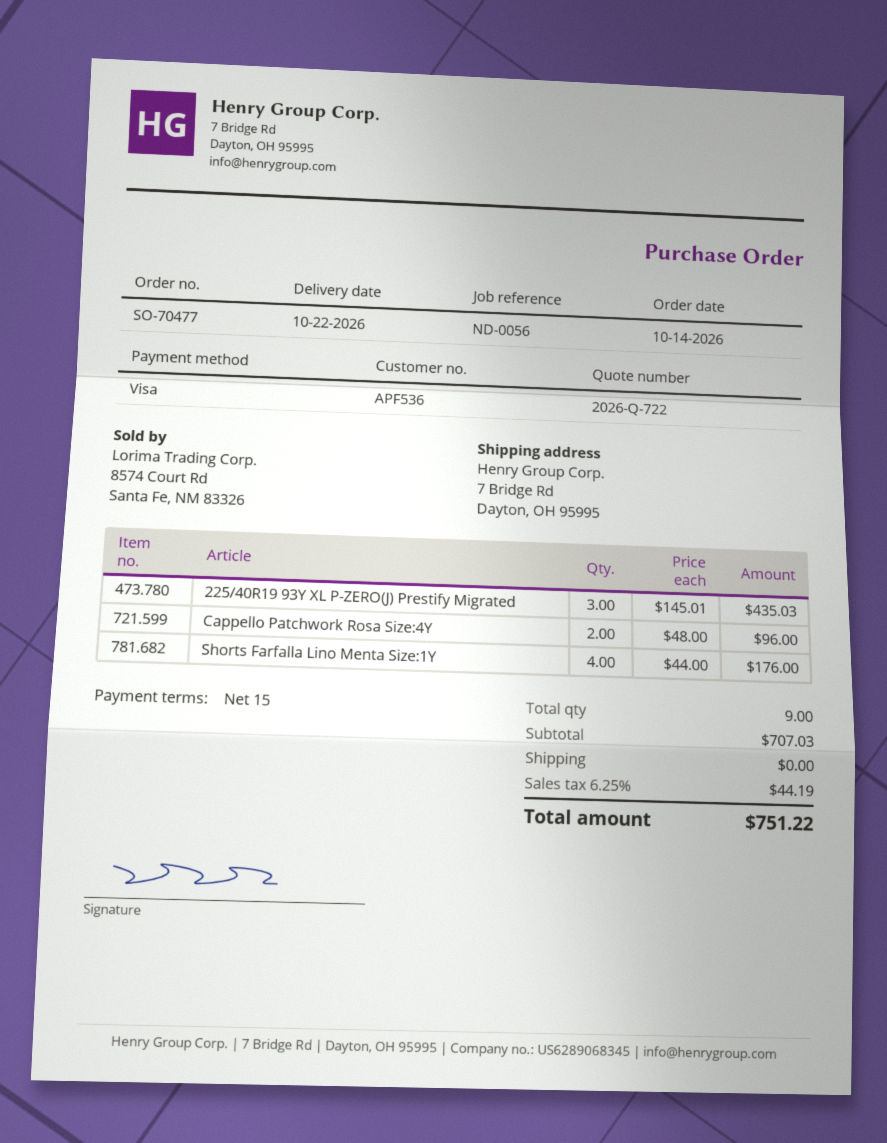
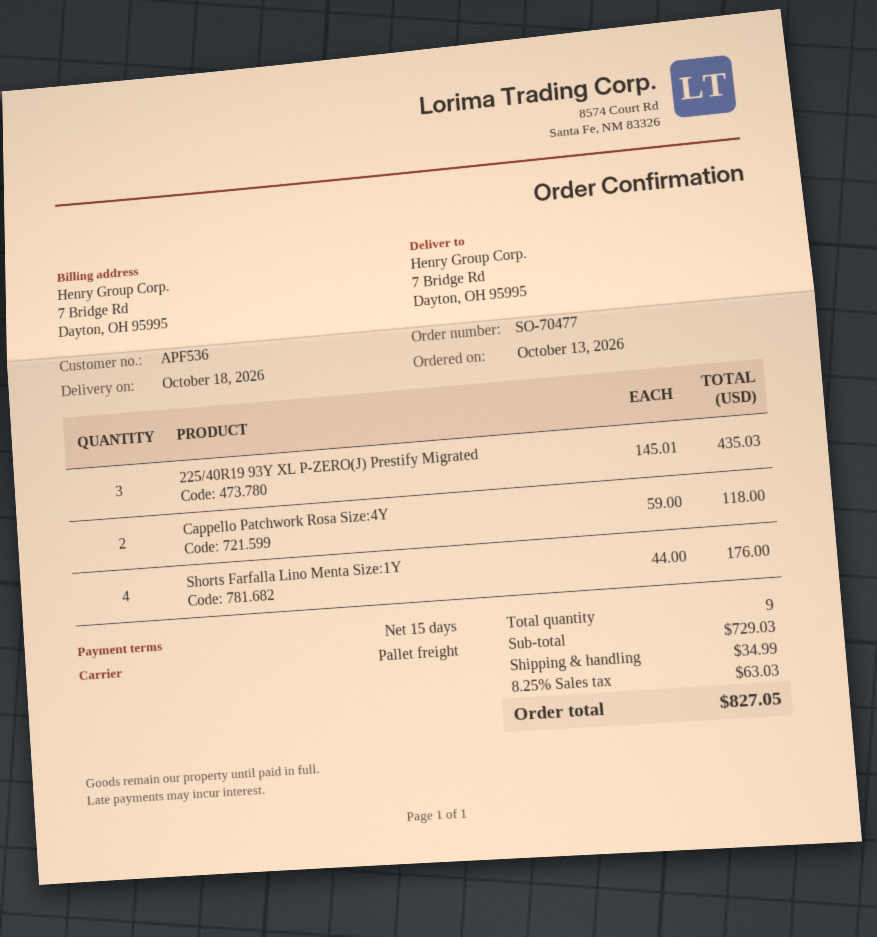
order date: 2026-10-14 -> 2026-10-13
delivery date: 2026-10-22 -> 2026-10-18
Cappello Patchwork Rosa Size:4Y: 2 x 48.00 = 96.00 -> 2 x 59.00 = 118.00
subtotal: 707.03 -> 729.03
shipping: 0.00 -> 34.99
tax: 6.25% = 44.19 -> 8.25% = 63.03
total: 751.22 -> 827.05

